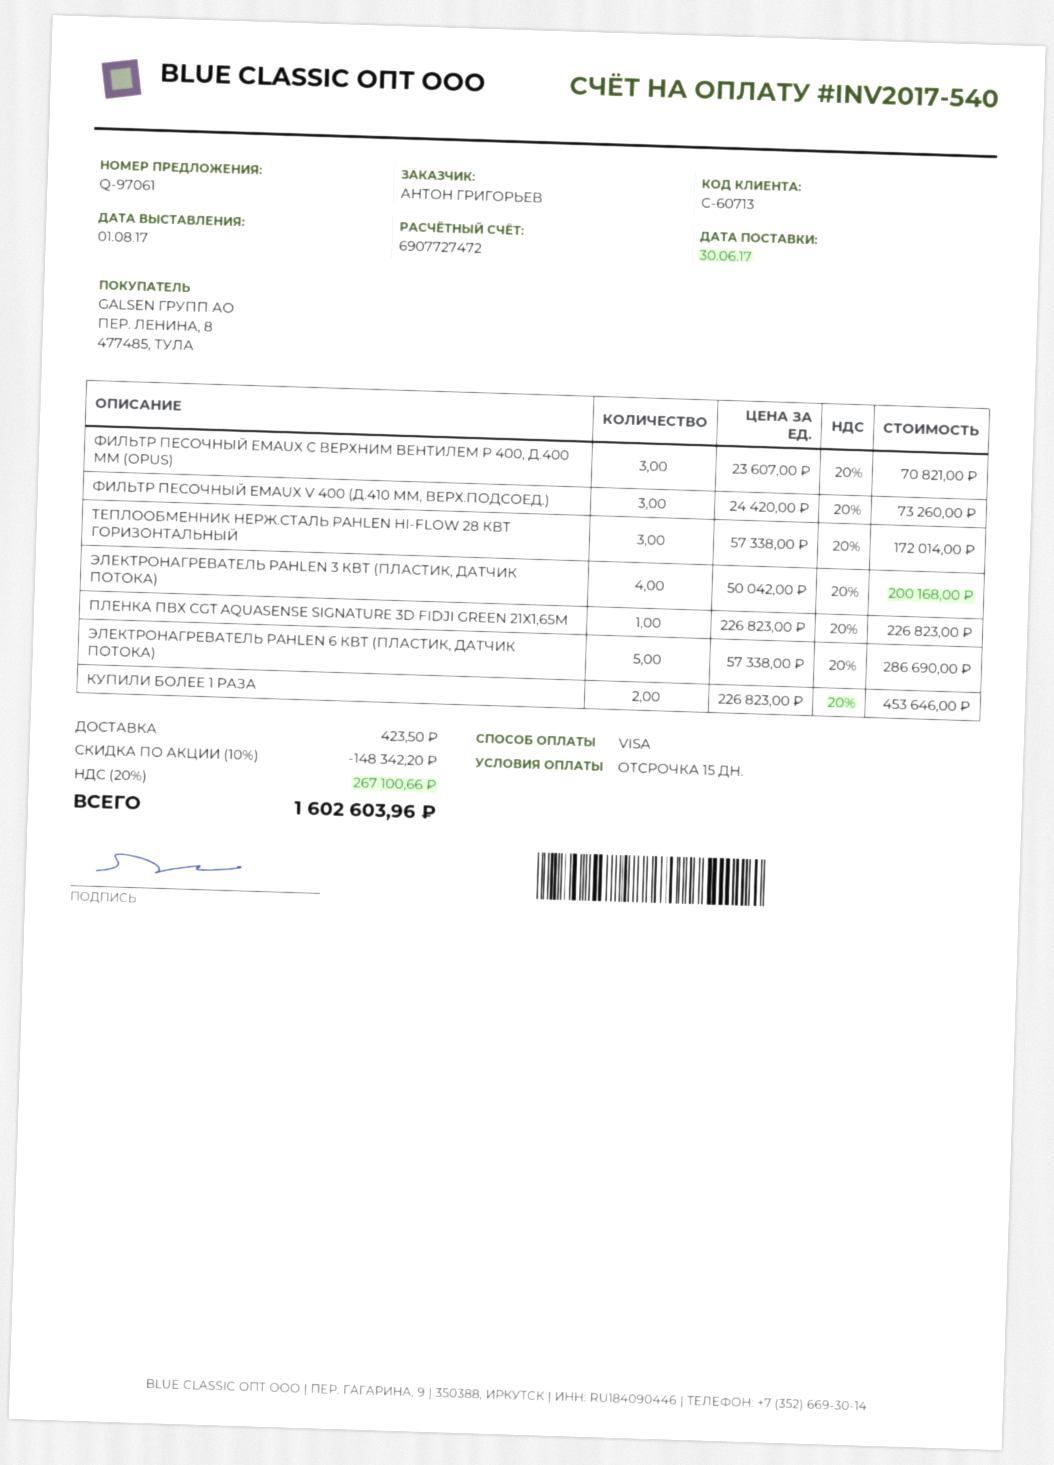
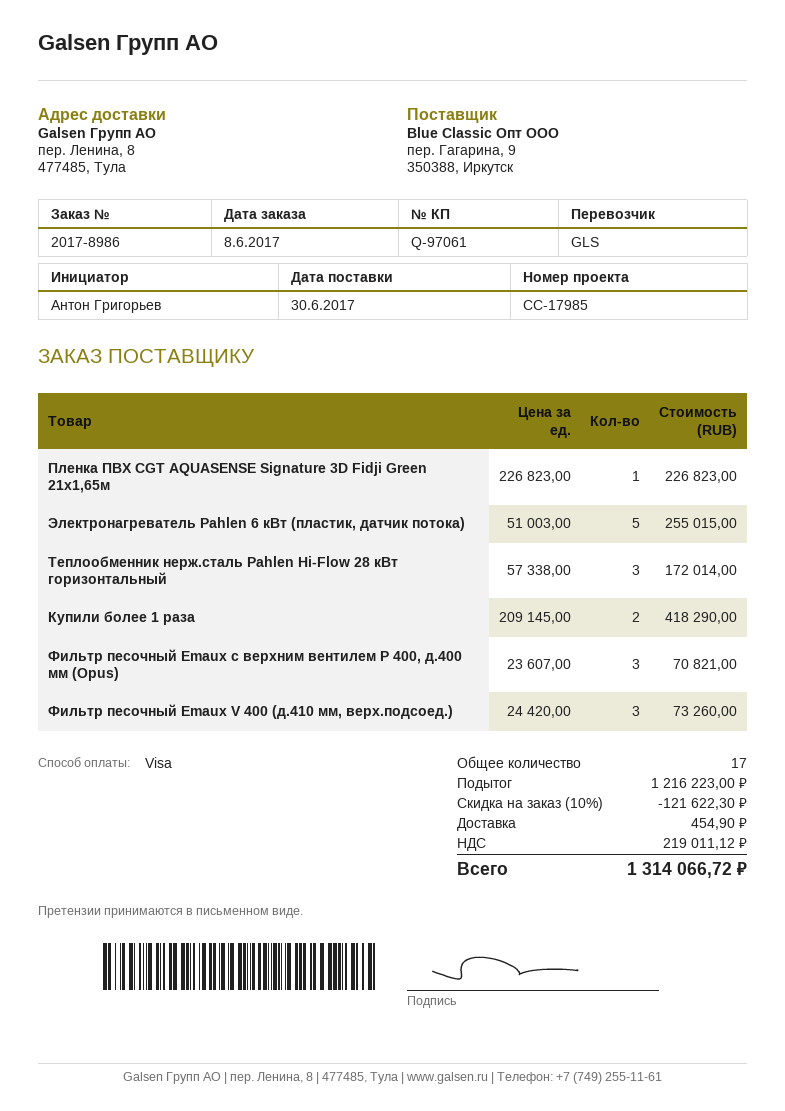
ЭЛЕКТРОНАГРЕВАТЕЛЬ PAHLEN 3 КВТ (ПЛАСТИК, ДАТЧИК ПОТОКА): 4 x 50042.00 = 200168.00 -> none
ЭЛЕКТРОНАГРЕВАТЕЛЬ PAHLEN 6 КВТ (ПЛАСТИК, ДАТЧИК ПОТОКА): 5 x 57338.00 = 286690.00 -> 5 x 51003.00 = 255015.00
КУПИЛИ БОЛЕЕ 1 РАЗА: 2 x 226823.00 = 453646.00 -> 2 x 209145.00 = 418290.00
discount: 10% = 148342.20 -> 10% = 121622.30
shipping: 423.50 -> 454.90
tax: 267100.66 -> 219011.12
total: 1602603.96 -> 1314066.72

